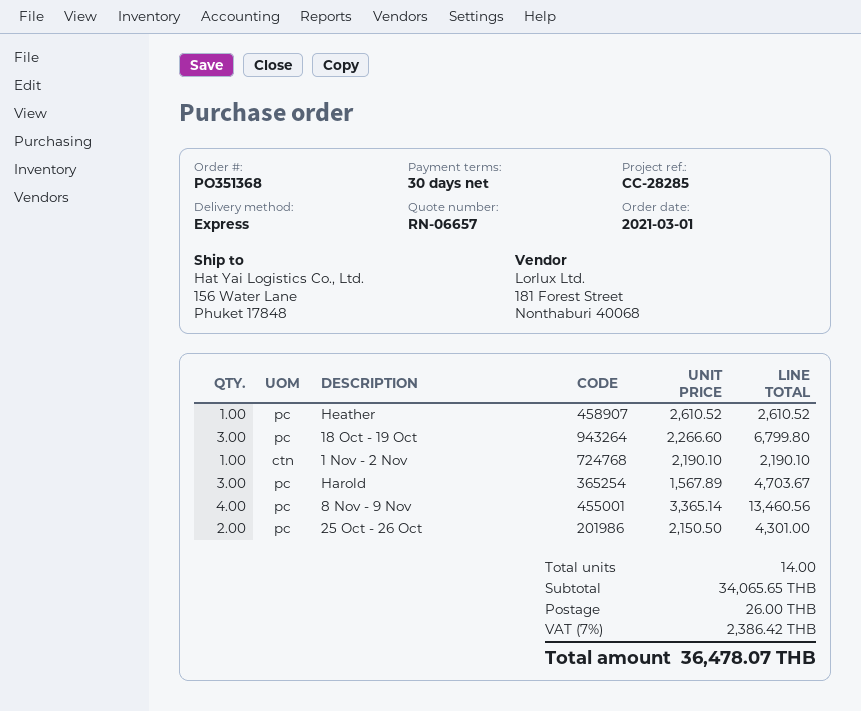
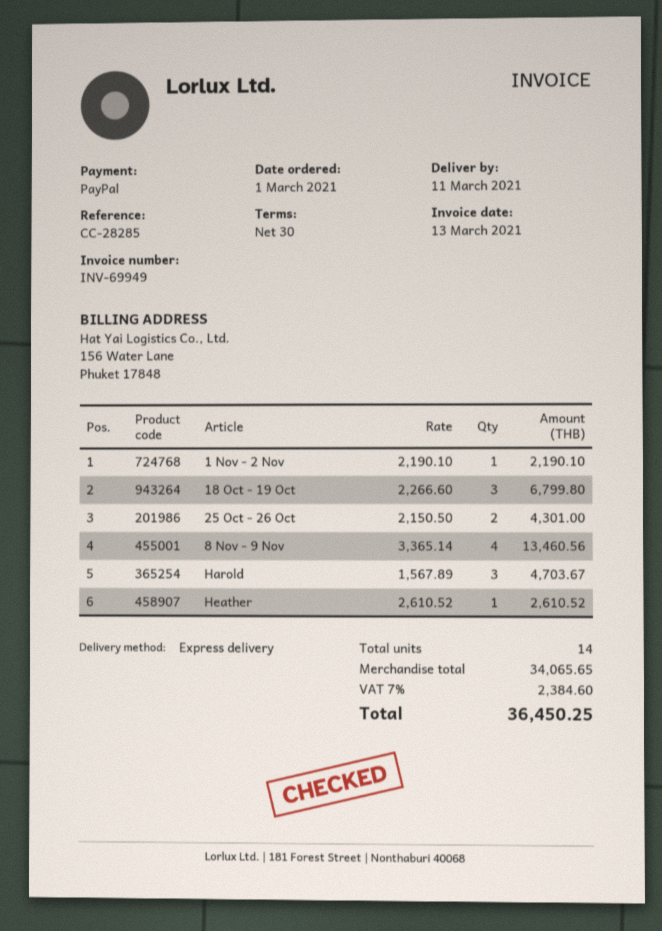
shipping: 26.00 -> none
tax: 7% = 2386.42 -> 7% = 2384.60
total: 36478.07 -> 36450.25

